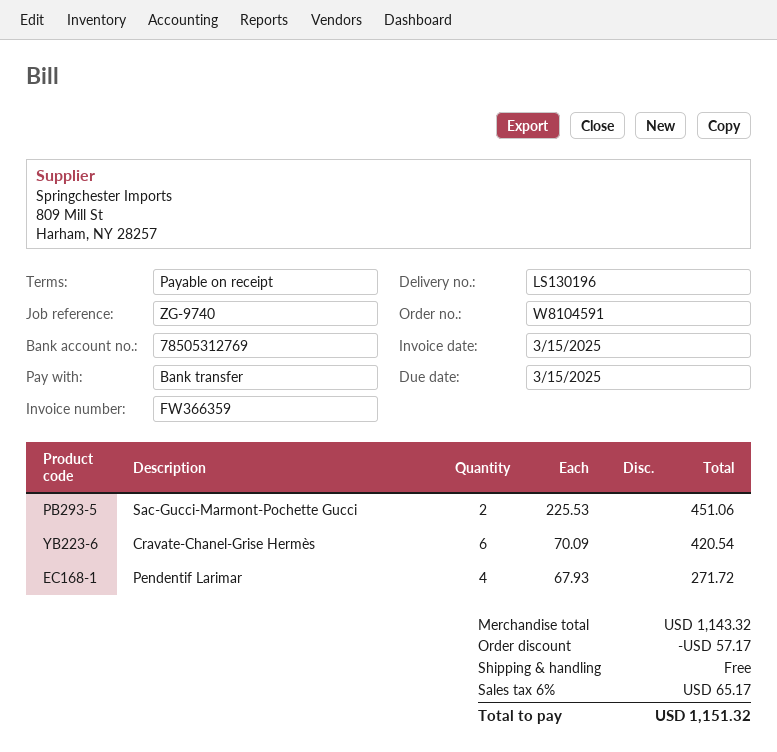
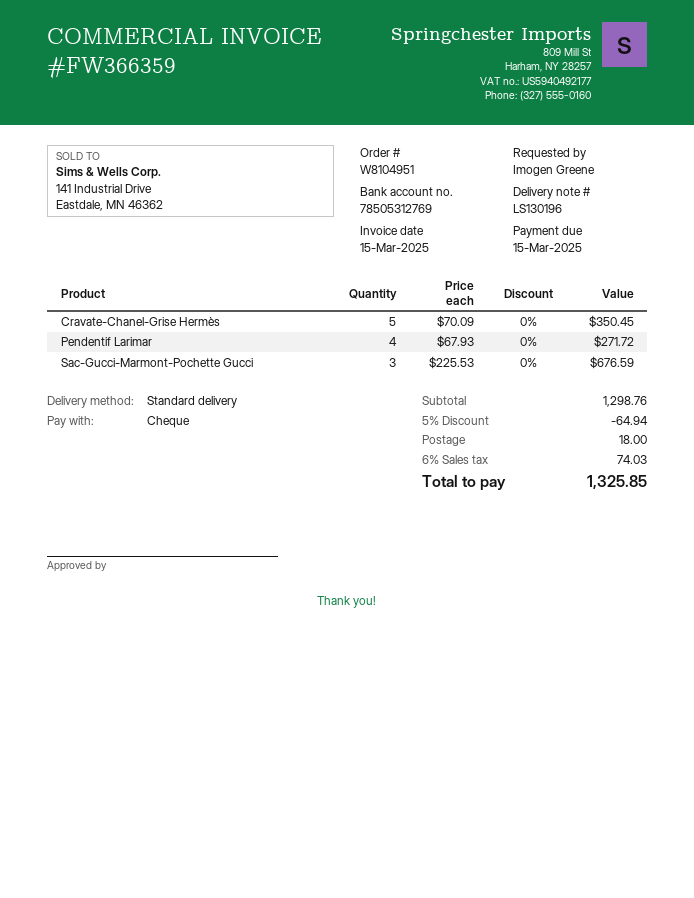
order number: W8104591 -> W8104951
payment method: bank transfer -> cheque
Sac-Gucci-Marmont-Pochette Gucci: 2 x 225.53 = 451.06 -> 3 x 225.53 = 676.59
Cravate-Chanel-Grise Hermès: 6 x 70.09 = 420.54 -> 5 x 70.09 = 350.45
subtotal: 1143.32 -> 1298.76
discount: 57.17 -> 64.94
shipping: 0.00 -> 18.00
tax: 6% = 65.17 -> 6% = 74.03
total: 1151.32 -> 1325.85

